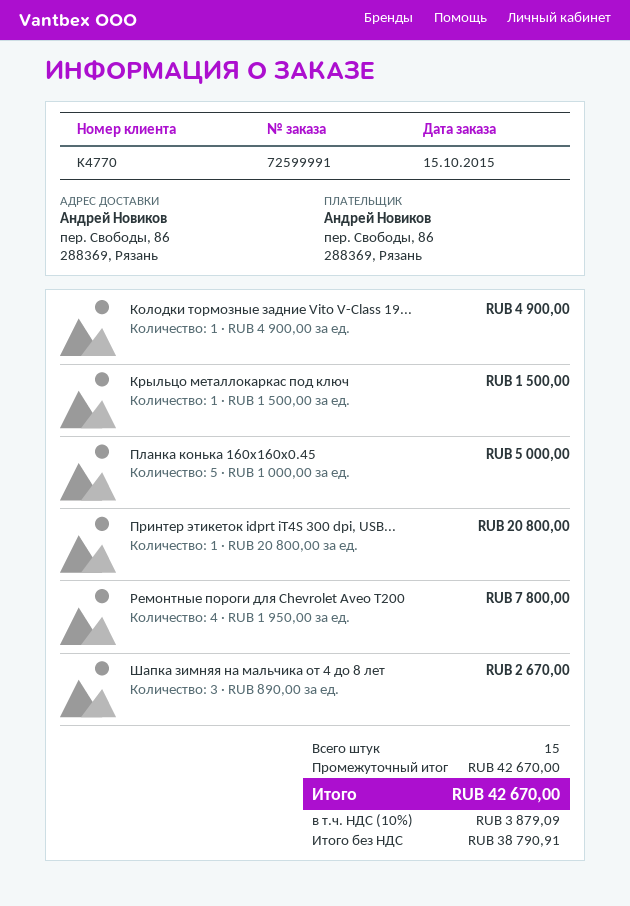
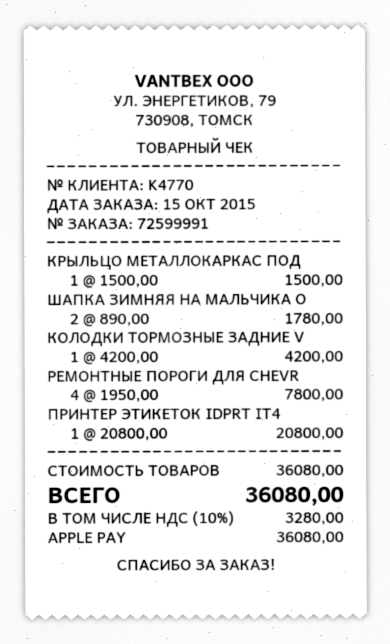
Колодки тормозные задние Vito V-Class 19...: 1 x 4900.00 = 4900.00 -> 1 x 4200.00 = 4200.00
Планка конька 160х160х0.45: 5 x 1000.00 = 5000.00 -> none
Шапка зимняя на мальчика от 4 до 8 лет: 3 x 890.00 = 2670.00 -> 2 x 890.00 = 1780.00
subtotal: 42670.00 -> 36080.00
tax: 10% = 3879.09 -> 10% = 3280.00
total: 42670.00 -> 36080.00

